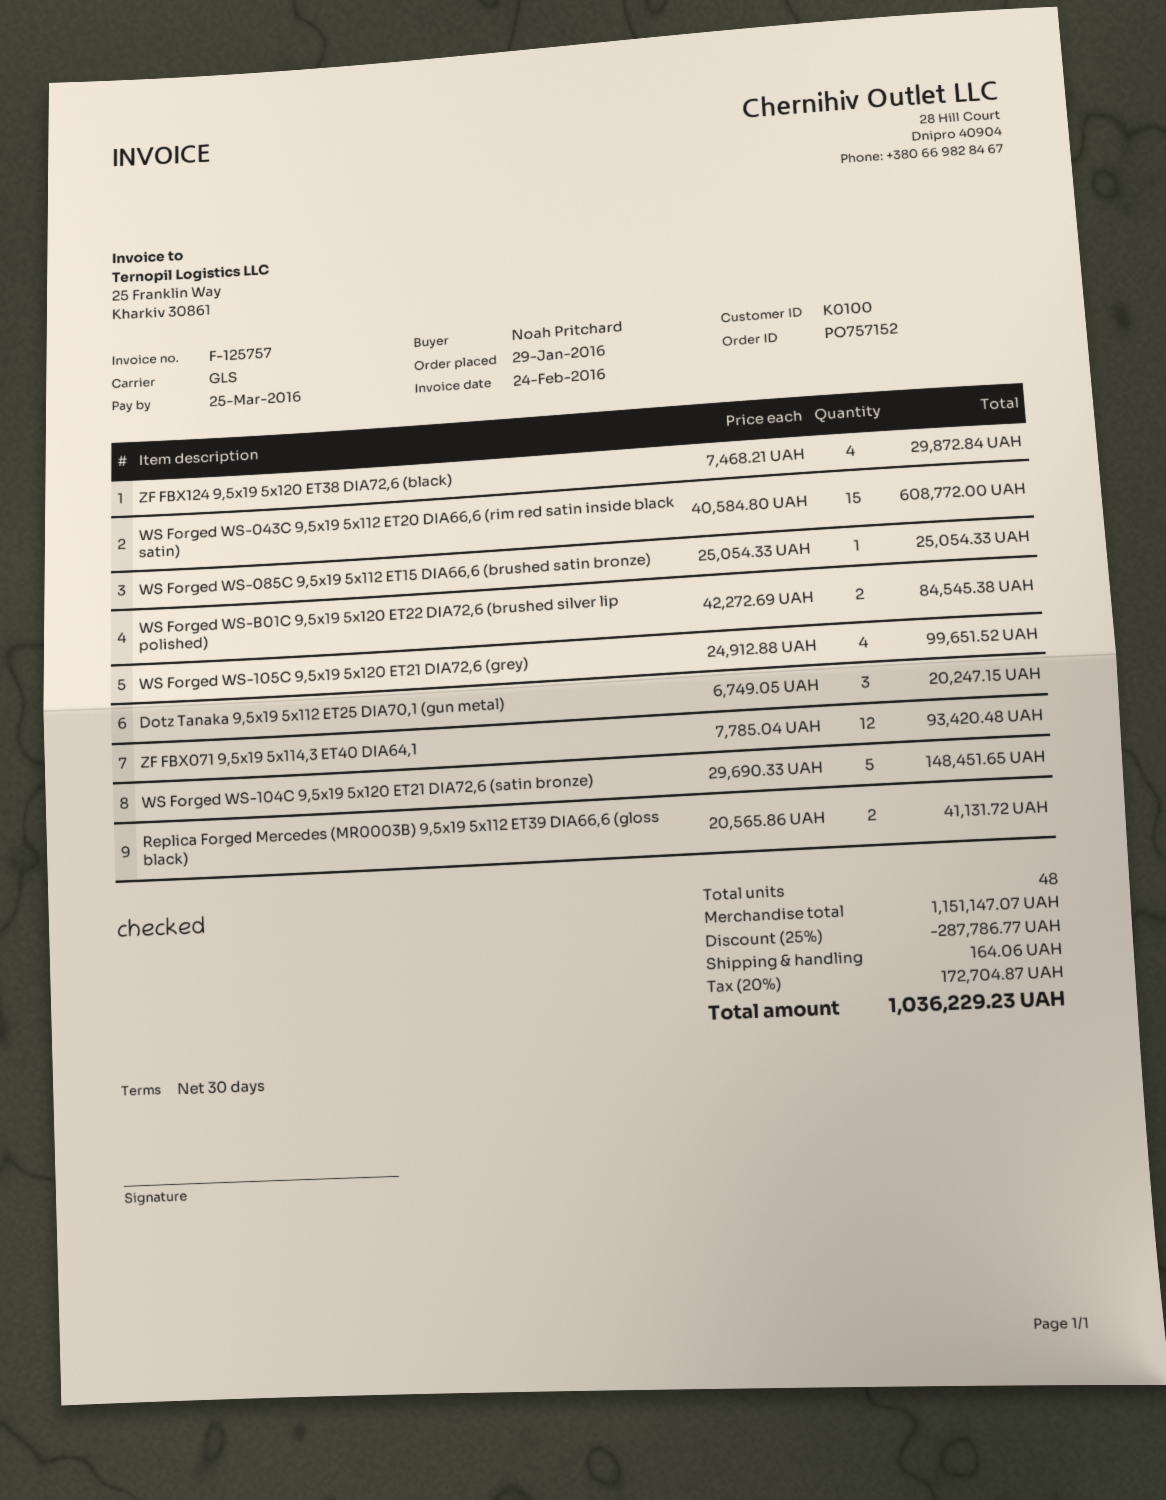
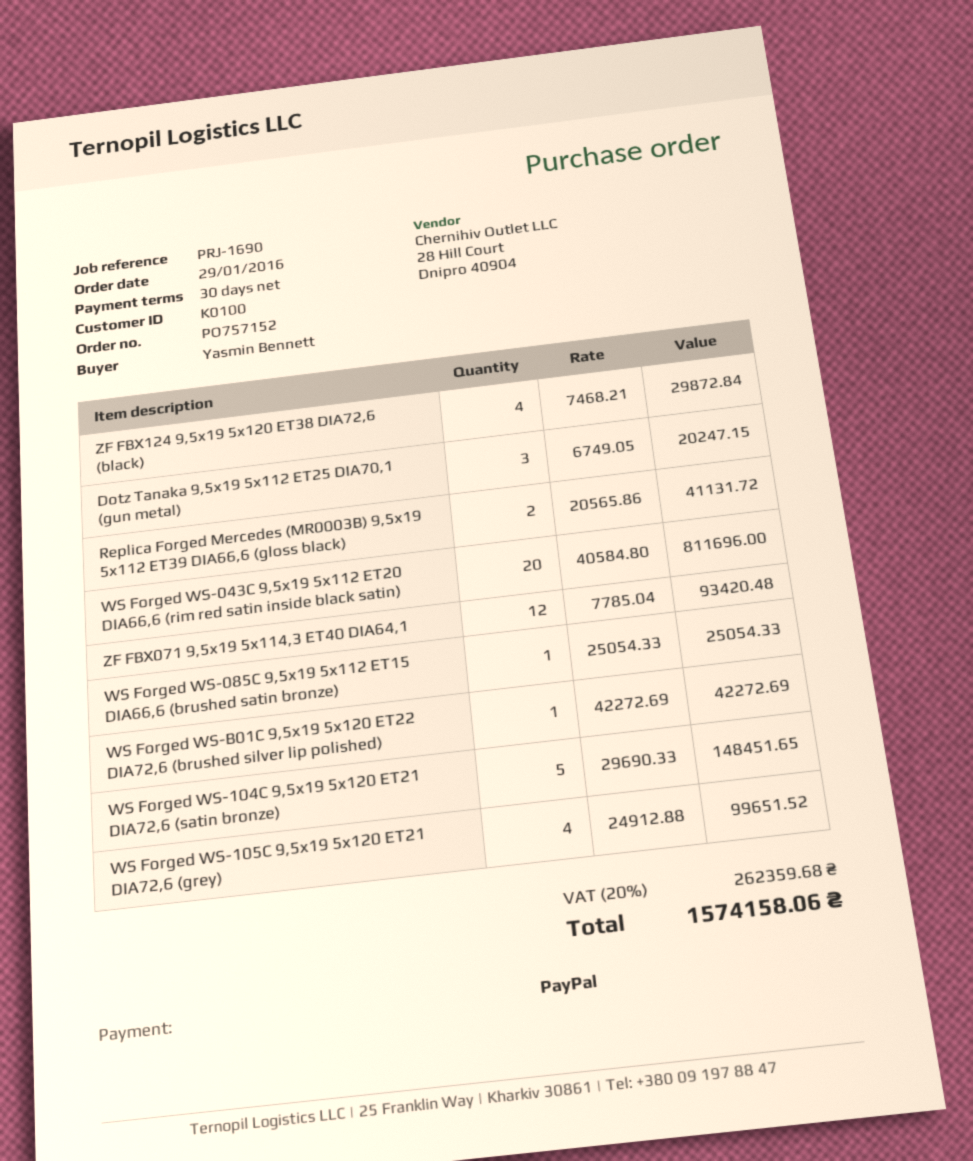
ordered by: Noah Pritchard -> Yasmin Bennett
WS Forged WS-043C 9,5x19 5x112 ET20 DIA66,6 (rim red satin inside black satin): 15 x 40584.80 = 608772.00 -> 20 x 40584.80 = 811696.00
WS Forged WS-B01C 9,5x19 5x120 ET22 DIA72,6 (brushed silver lip polished): 2 x 42272.69 = 84545.38 -> 1 x 42272.69 = 42272.69
discount: 25% = 287786.77 -> none
shipping: 164.06 -> none
tax: 20% = 172704.87 -> 20% = 262359.68
total: 1036229.23 -> 1574158.06

